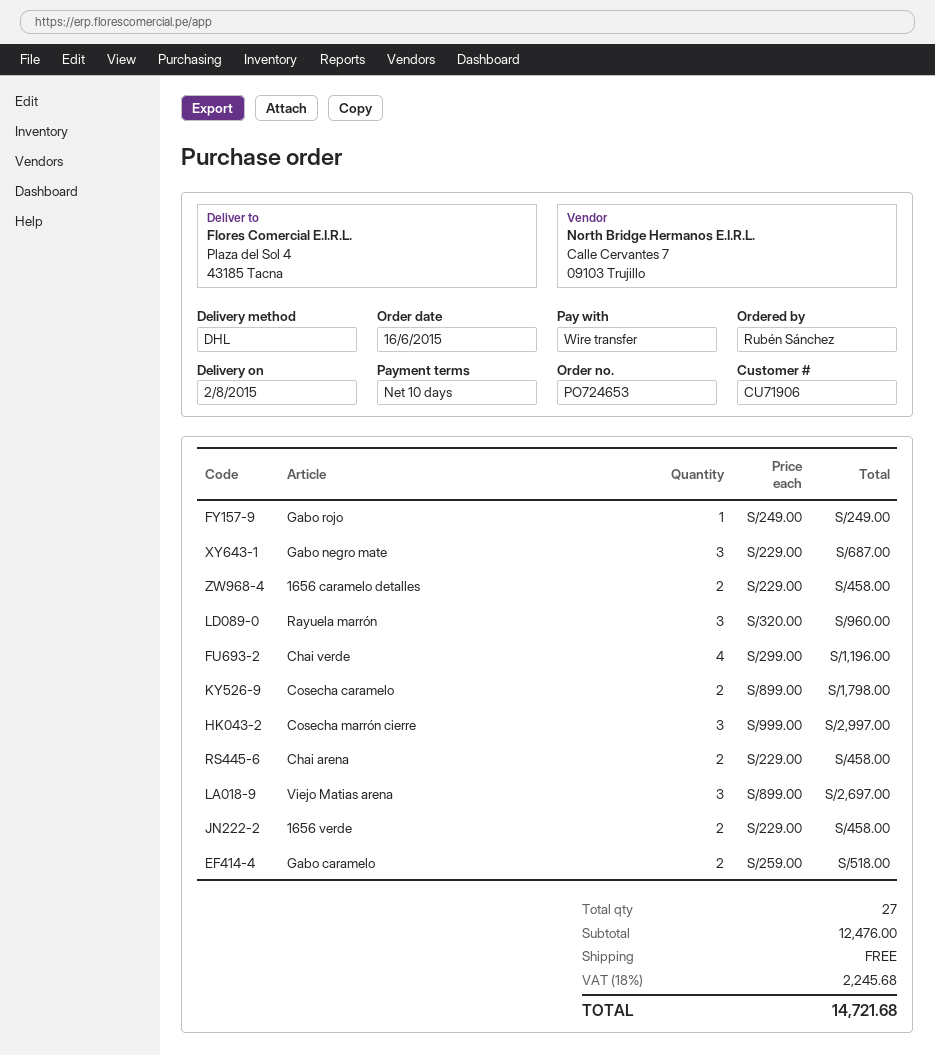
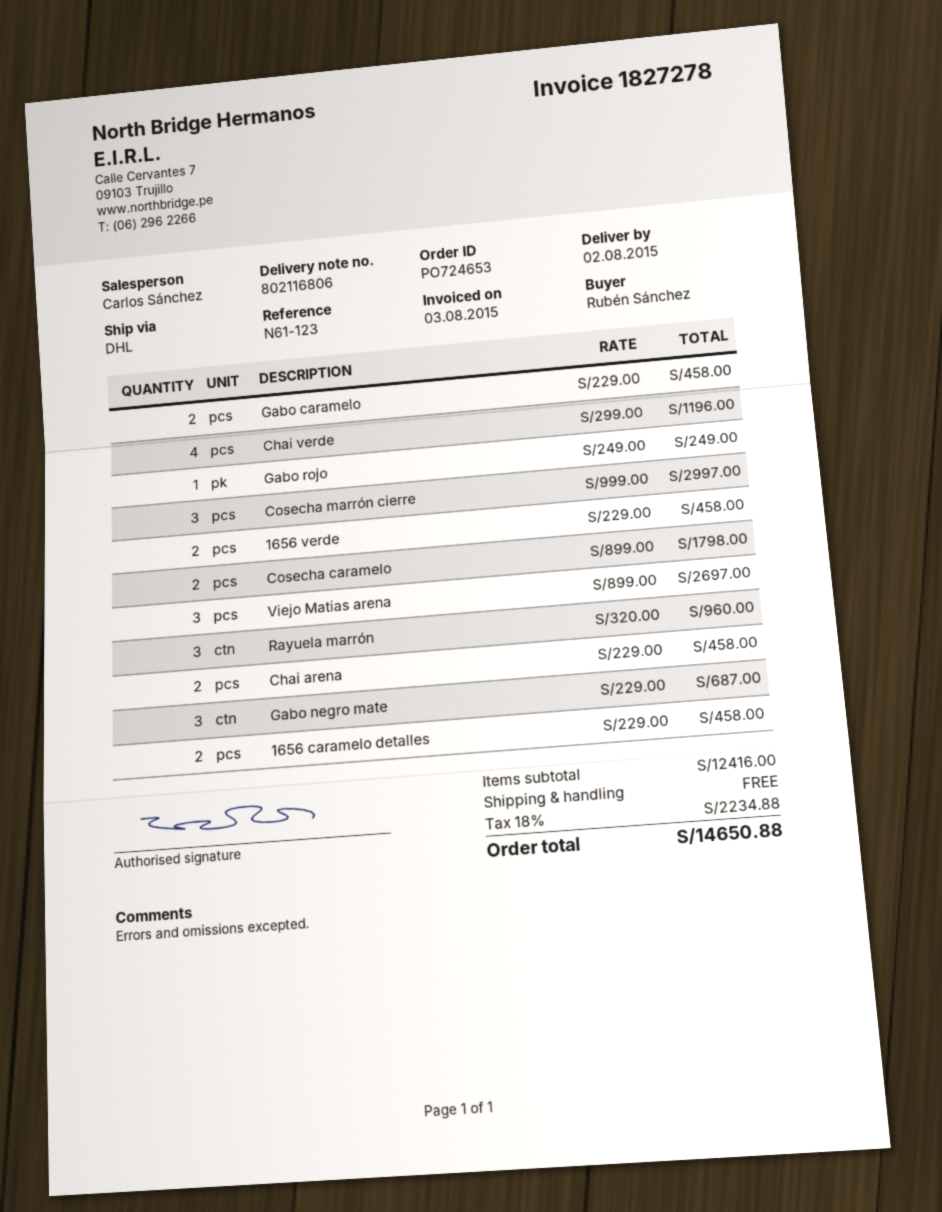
Gabo caramelo: 2 x 259.00 = 518.00 -> 2 x 229.00 = 458.00
subtotal: 12476.00 -> 12416.00
tax: 18% = 2245.68 -> 18% = 2234.88
total: 14721.68 -> 14650.88

